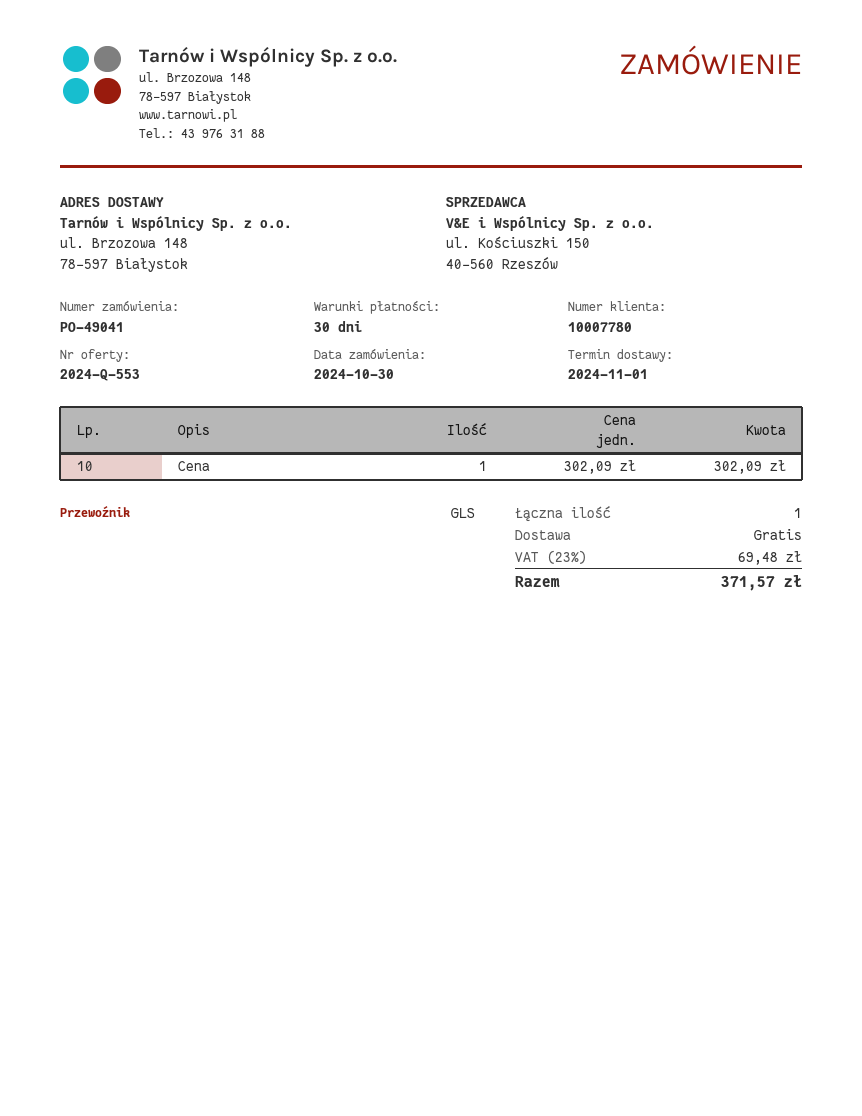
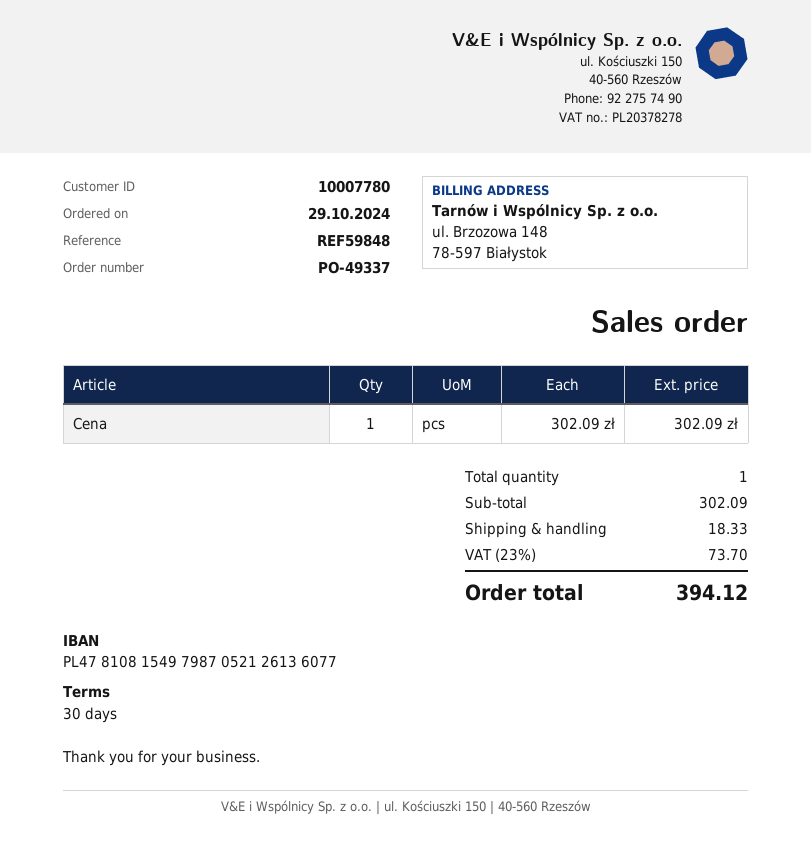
order number: PO-49041 -> PO-49337
order date: 2024-10-30 -> 2024-10-29
shipping: 0.00 -> 18.33
tax: 23% = 69.48 -> 23% = 73.70
total: 371.57 -> 394.12

